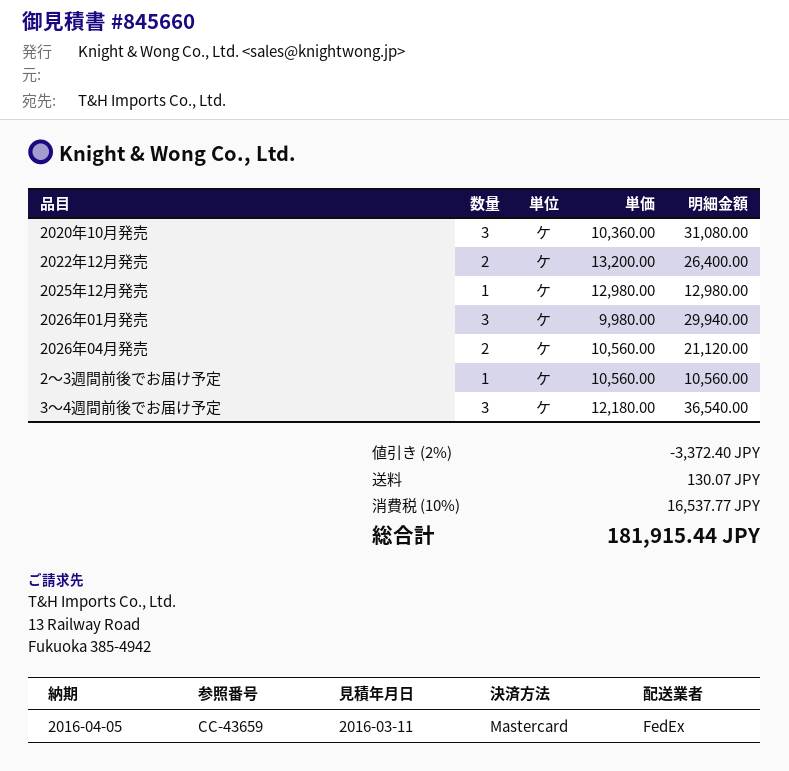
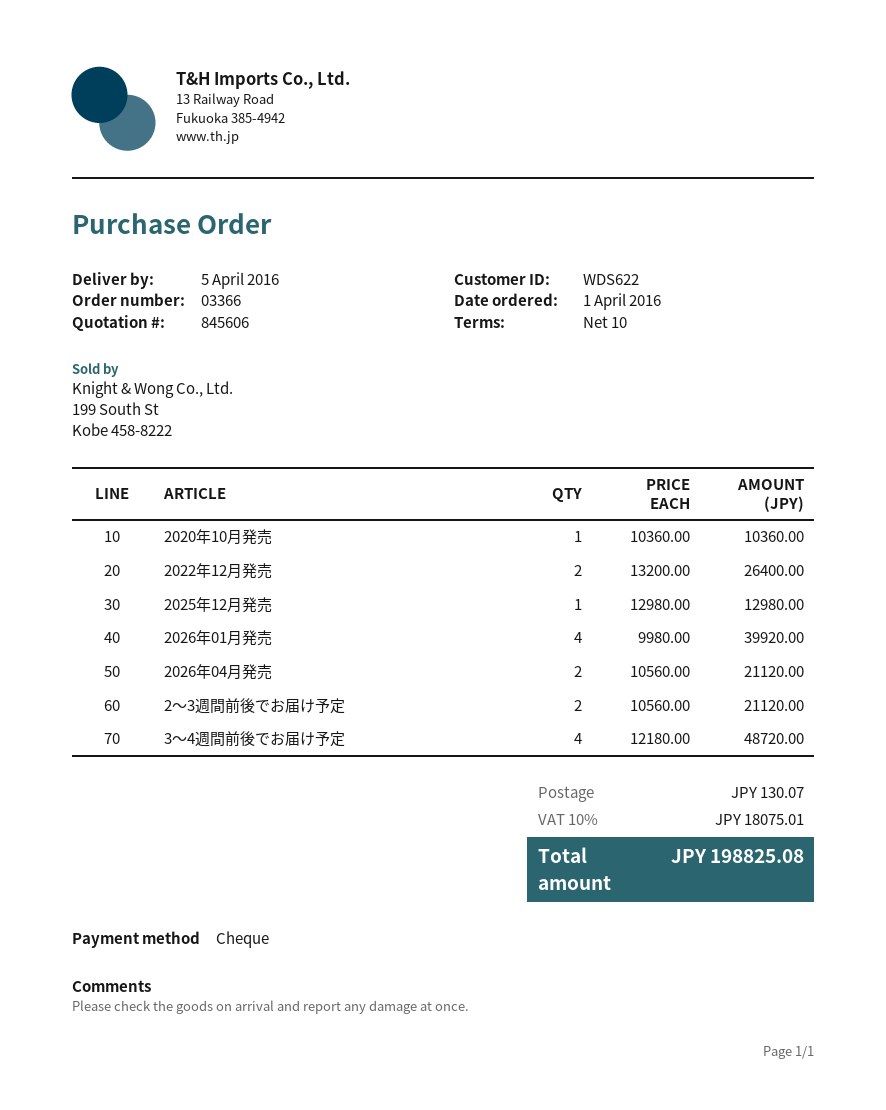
quote number: 845660 -> 845606
payment method: Mastercard -> cheque
2020年10月発売: 3 x 10360.00 = 31080.00 -> 1 x 10360.00 = 10360.00
2026年01月発売: 3 x 9980.00 = 29940.00 -> 4 x 9980.00 = 39920.00
2〜3週間前後でお届け予定: 1 x 10560.00 = 10560.00 -> 2 x 10560.00 = 21120.00
3〜4週間前後でお届け予定: 3 x 12180.00 = 36540.00 -> 4 x 12180.00 = 48720.00
discount: 2% = 3372.40 -> none
tax: 10% = 16537.77 -> 10% = 18075.01
total: 181915.44 -> 198825.08

